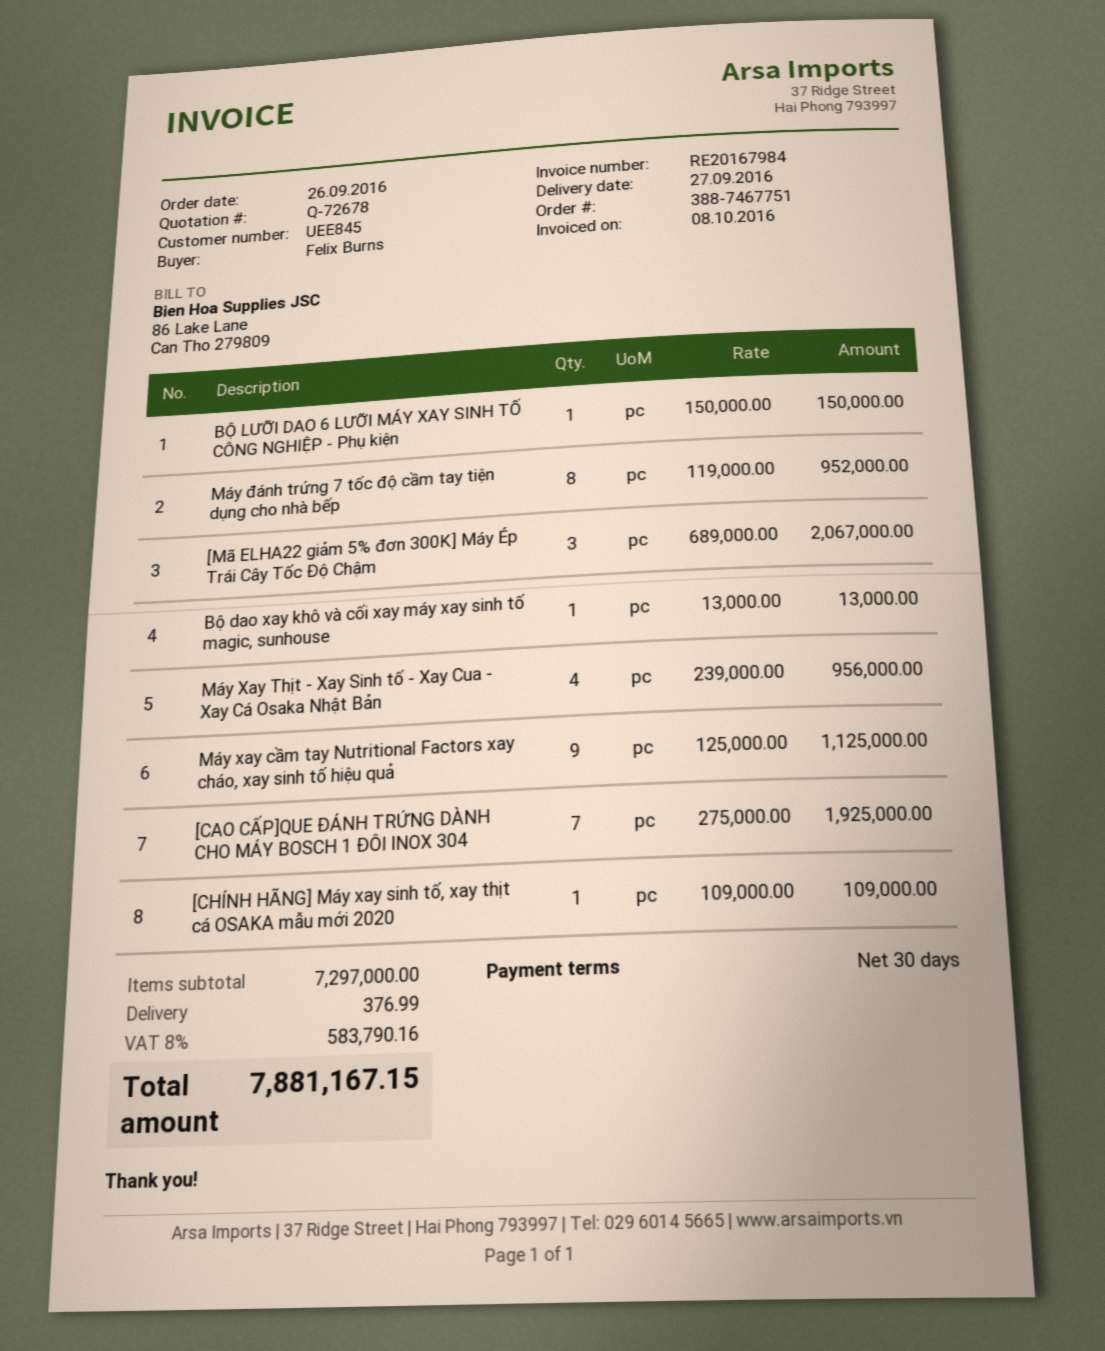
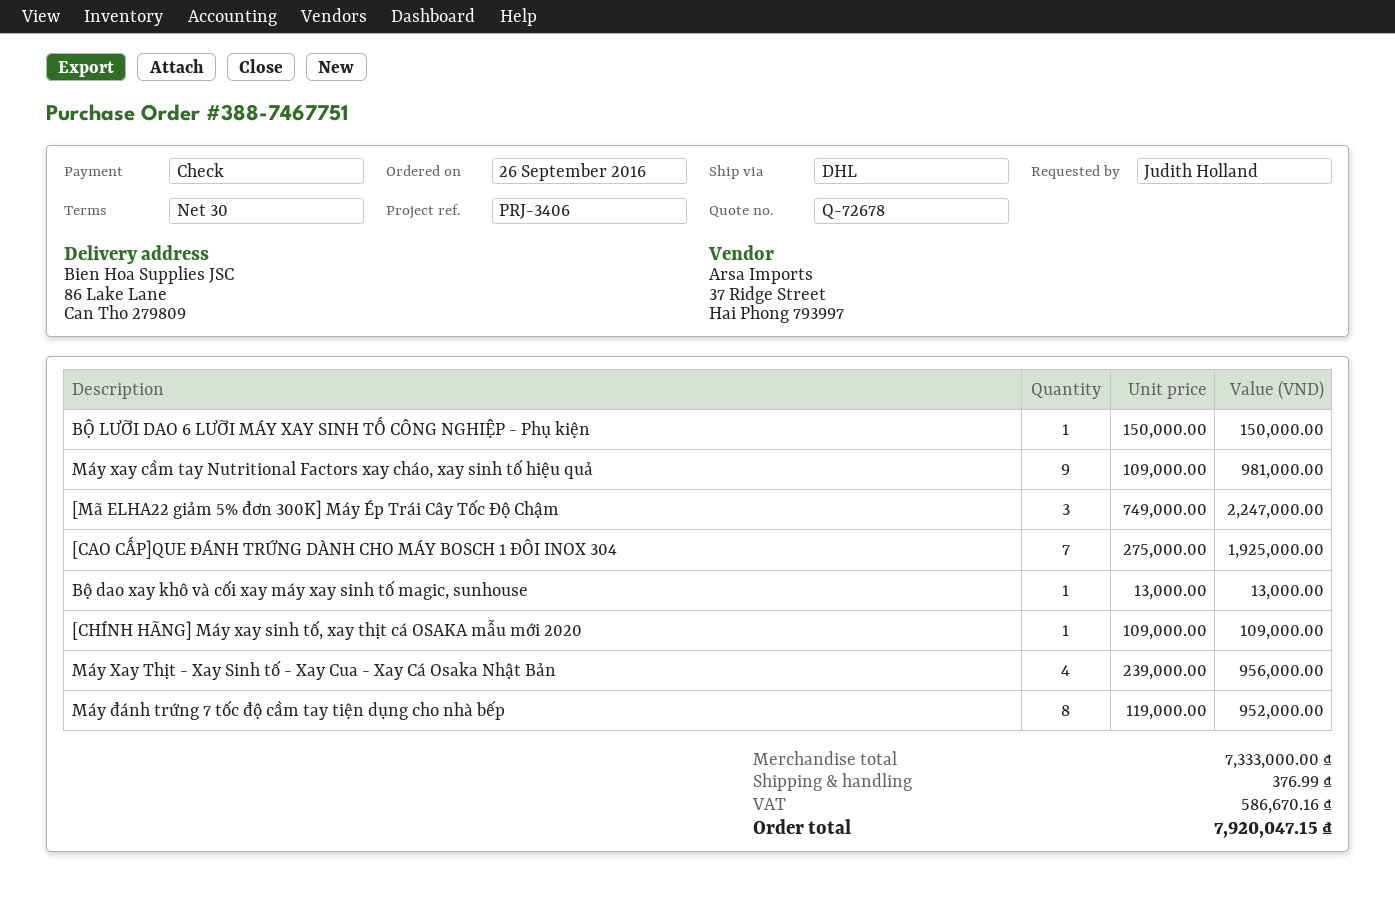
ordered by: Felix Burns -> Judith Holland
[Mã ELHA22 giảm 5% đơn 300K] Máy Ép Trái Cây Tốc Độ Chậm: 3 x 689000.00 = 2067000.00 -> 3 x 749000.00 = 2247000.00
Máy xay cầm tay Nutritional Factors xay cháo, xay sinh tố hiệu quả: 9 x 125000.00 = 1125000.00 -> 9 x 109000.00 = 981000.00
subtotal: 7297000.00 -> 7333000.00
tax: 583790.16 -> 586670.16
total: 7881167.15 -> 7920047.15

